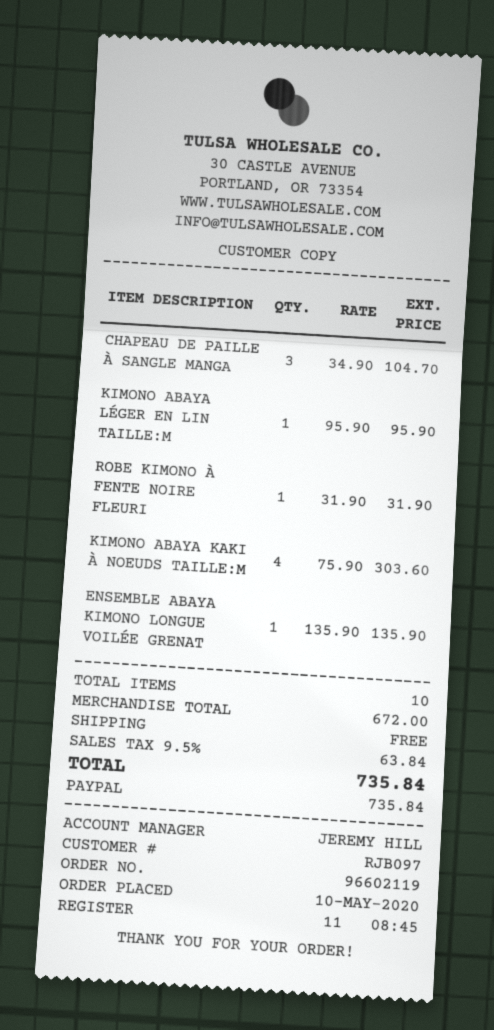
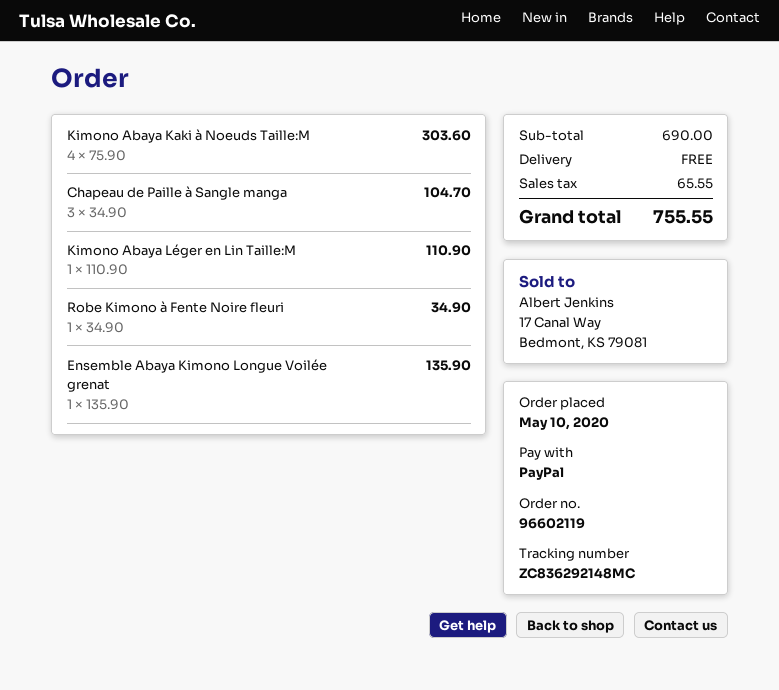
KIMONO ABAYA LÉGER EN LIN TAILLE:M: 1 x 95.90 = 95.90 -> 1 x 110.90 = 110.90
ROBE KIMONO À FENTE NOIRE FLEURI: 1 x 31.90 = 31.90 -> 1 x 34.90 = 34.90
subtotal: 672.00 -> 690.00
tax: 63.84 -> 65.55
total: 735.84 -> 755.55

